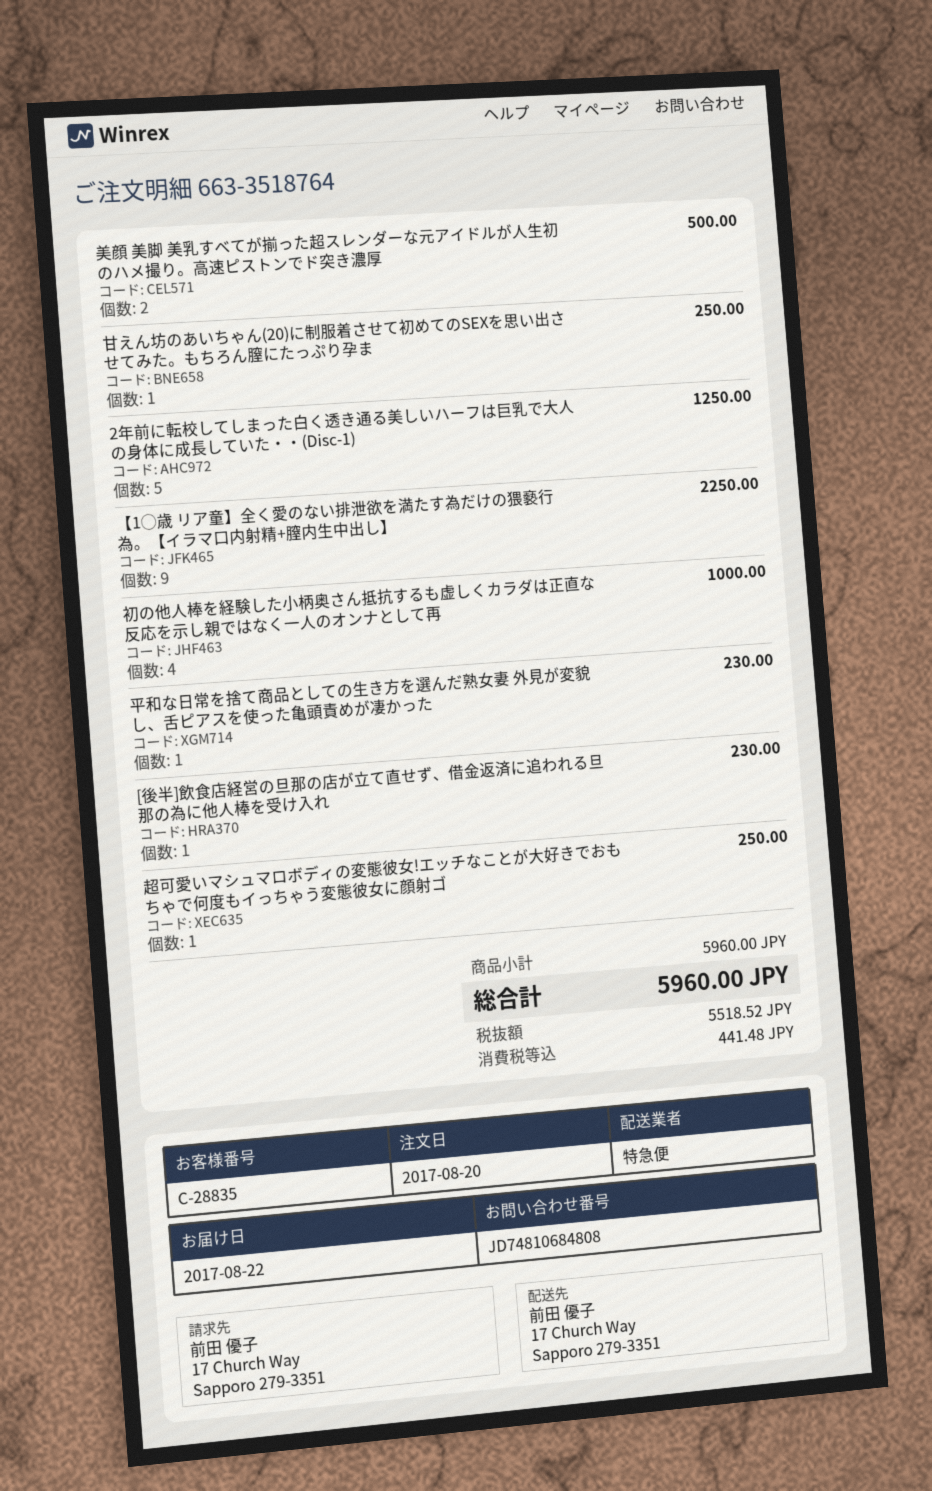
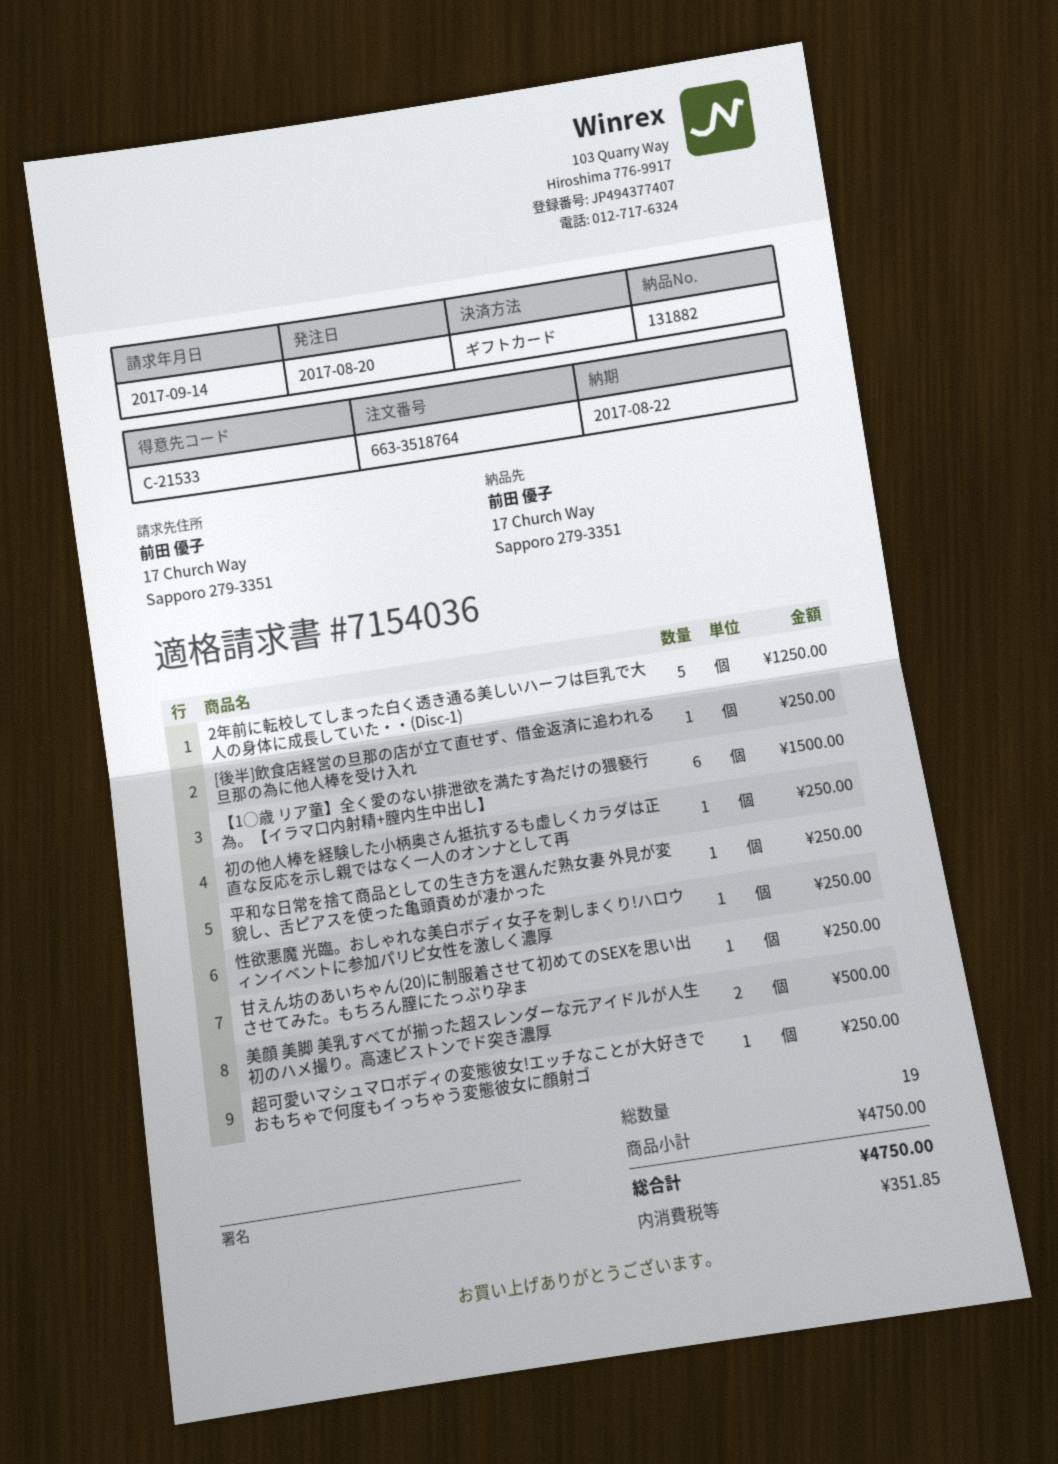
customer number: C-28835 -> C-21533
【1◯歳 リア童】全く愛のない排泄欲を満たす為だけの猥褻行為。【イラマ口内射精+膣内生中出し】: 9 for 2250.00 -> 6 for 1500.00
初の他人棒を経験した小柄奥さん抵抗するも虚しくカラダは正直な反応を示し親ではなく一人のオンナとして再: 4 for 1000.00 -> 1 for 250.00
平和な日常を捨て商品としての生き方を選んだ熟女妻 外見が変貌し、舌ピアスを使った亀頭責めが凄かった: 1 for 230.00 -> 1 for 250.00
[後半]飲食店経営の旦那の店が立て直せず、借金返済に追われる旦那の為に他人棒を受け入れ: 1 for 230.00 -> 1 for 250.00
性欲悪魔 光臨。おしゃれな美白ボディ女子を刺しまくり!ハロウィンイベントに参加パリピ女性を激しく濃厚: none -> 1 for 250.00
subtotal: 5960.00 -> 4750.00
tax: 441.48 -> 351.85
total: 5960.00 -> 4750.00

